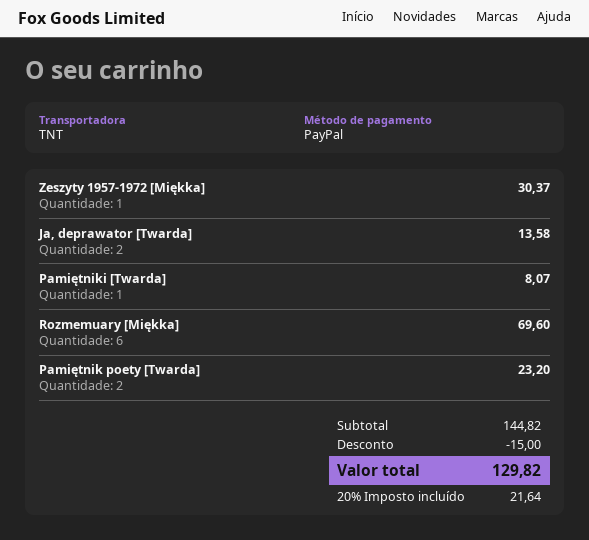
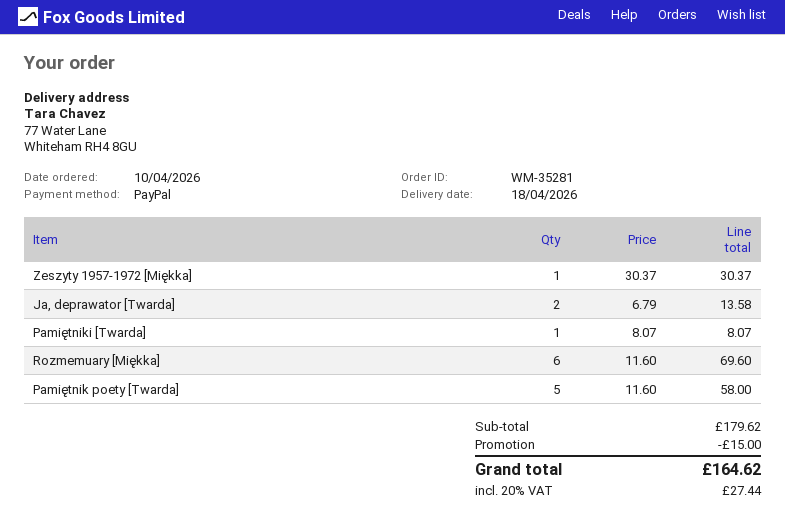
Pamiętnik poety [Twarda]: 2 for 23.20 -> 5 for 58.00
subtotal: 144.82 -> 179.62
tax: 20% = 21.64 -> 20% = 27.44
total: 129.82 -> 164.62

